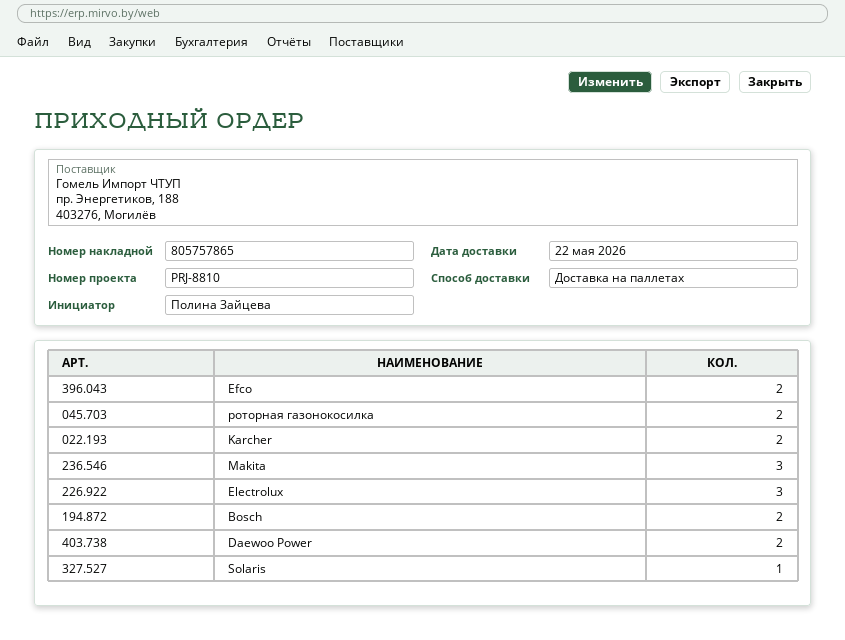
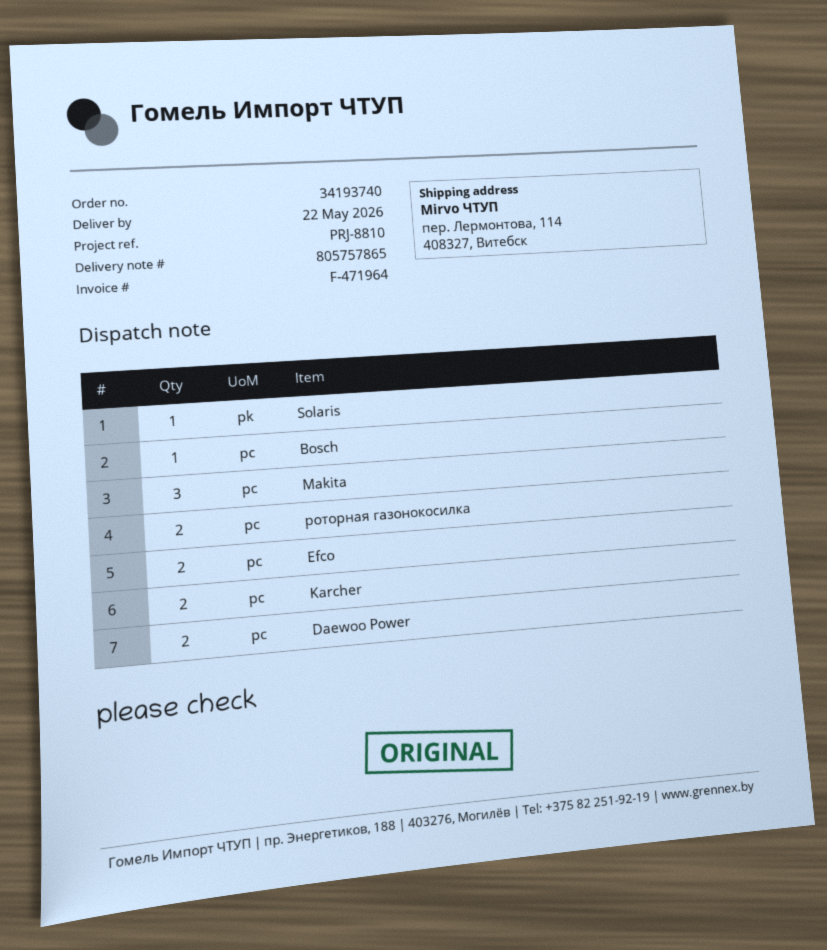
Electrolux: 3 -> none
Bosch: 2 -> 1

